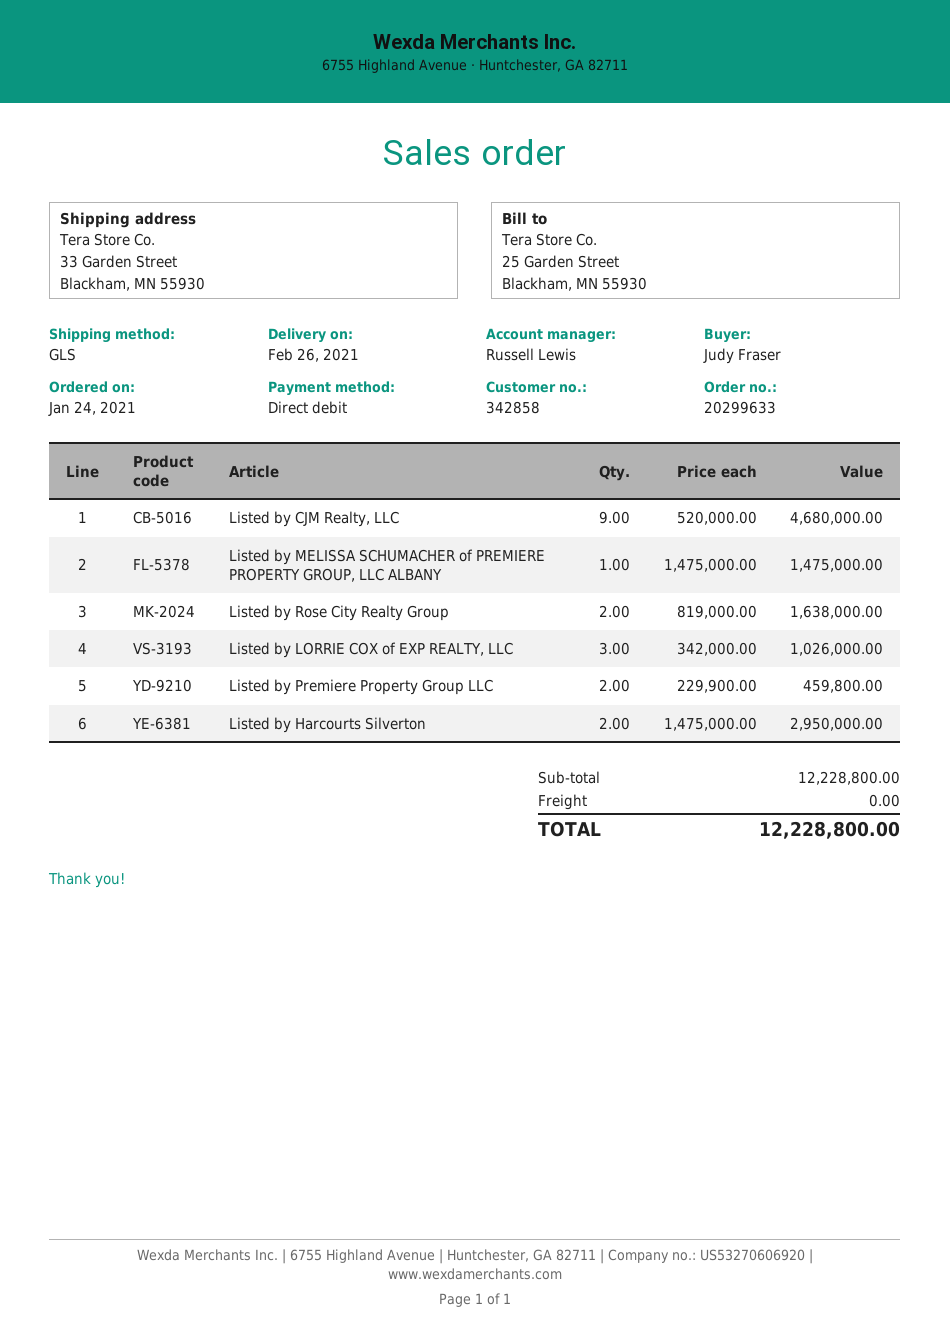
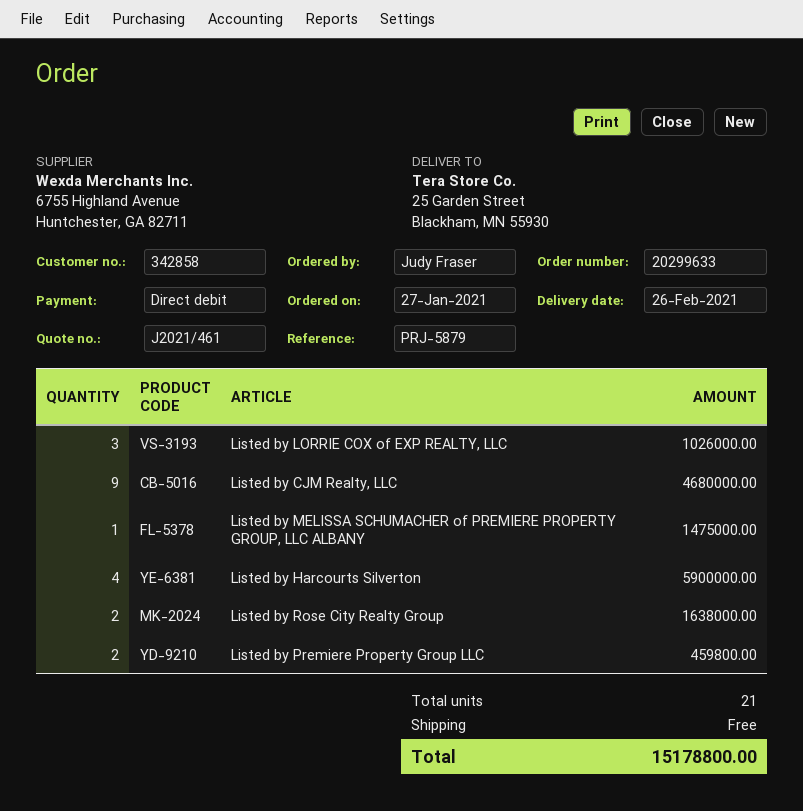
order date: 2021-01-24 -> 2021-01-27
ship to: 33 Garden Street, Blackham, MN 55930 -> 25 Garden Street, Blackham, MN 55930
Listed by Harcourts Silverton: 2 for 2950000.00 -> 4 for 5900000.00
total: 12228800.00 -> 15178800.00

